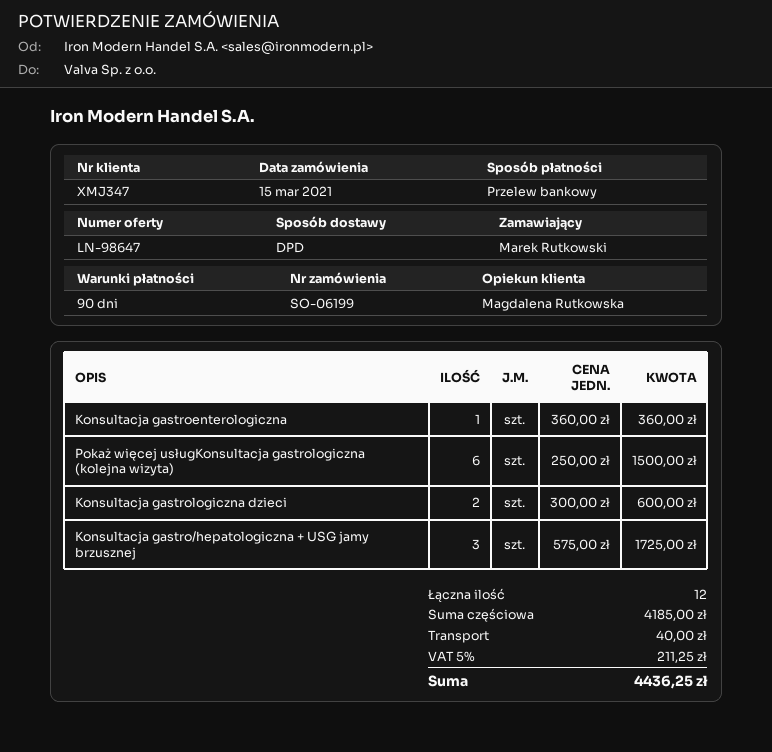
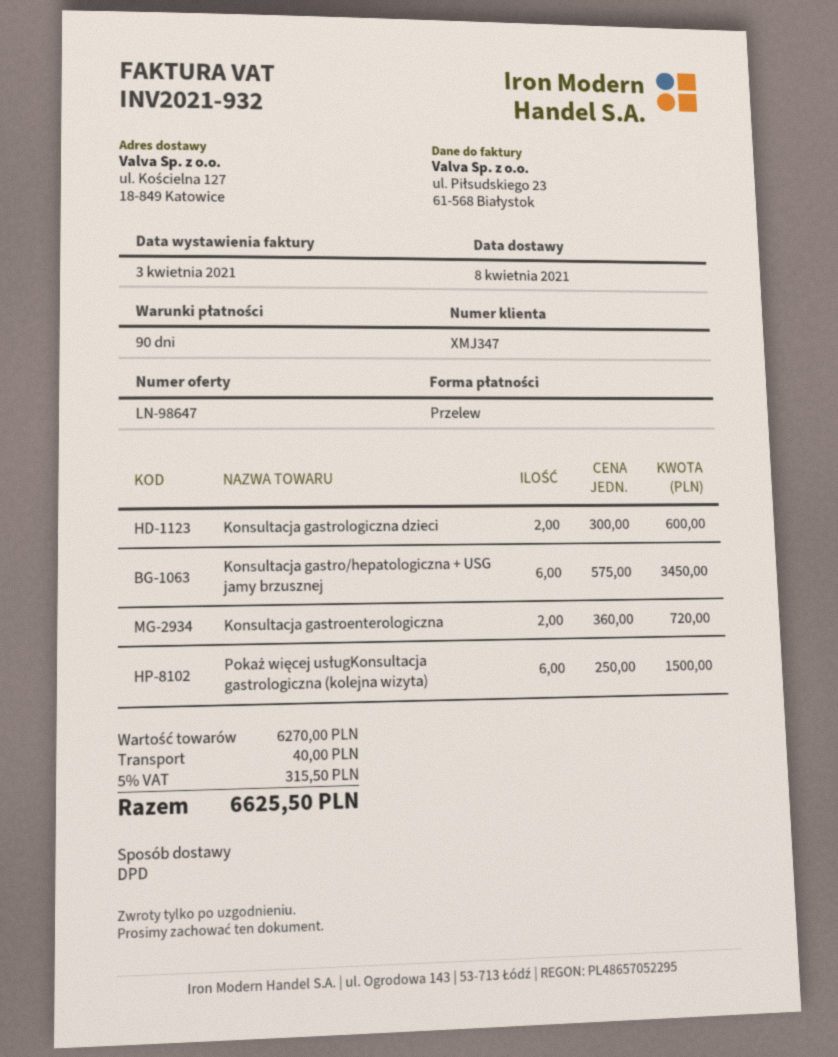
Konsultacja gastroenterologiczna: 1 x 360.00 = 360.00 -> 2 x 360.00 = 720.00
Konsultacja gastro/hepatologiczna + USG jamy brzusznej: 3 x 575.00 = 1725.00 -> 6 x 575.00 = 3450.00
subtotal: 4185.00 -> 6270.00
tax: 5% = 211.25 -> 5% = 315.50
total: 4436.25 -> 6625.50

